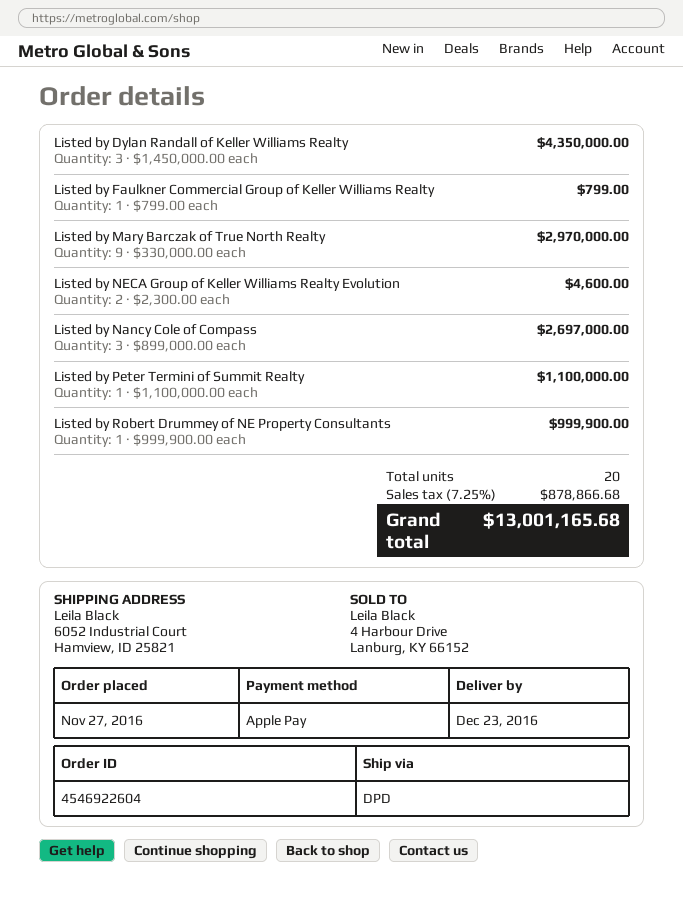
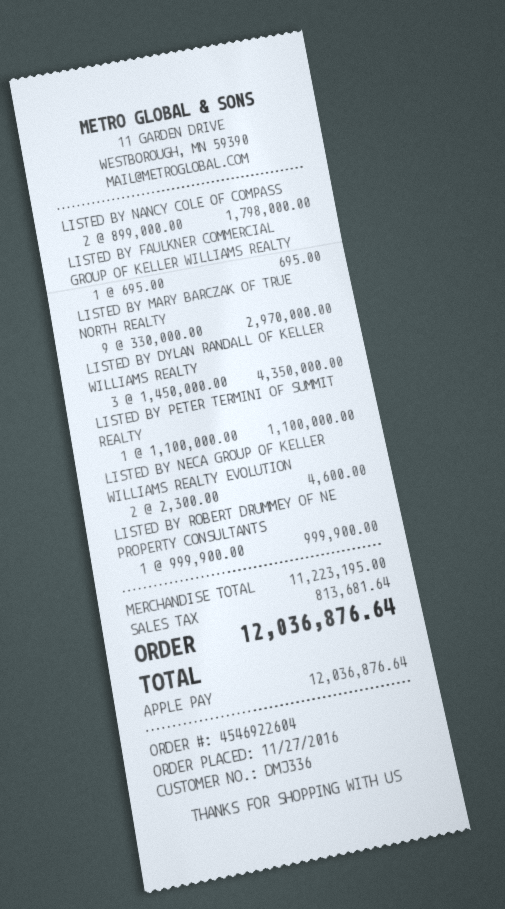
Listed by Faulkner Commercial Group of Keller Williams Realty: 1 x 799.00 = 799.00 -> 1 x 695.00 = 695.00
Listed by Nancy Cole of Compass: 3 x 899000.00 = 2697000.00 -> 2 x 899000.00 = 1798000.00
tax: 878866.68 -> 813681.64
total: 13001165.68 -> 12036876.64

